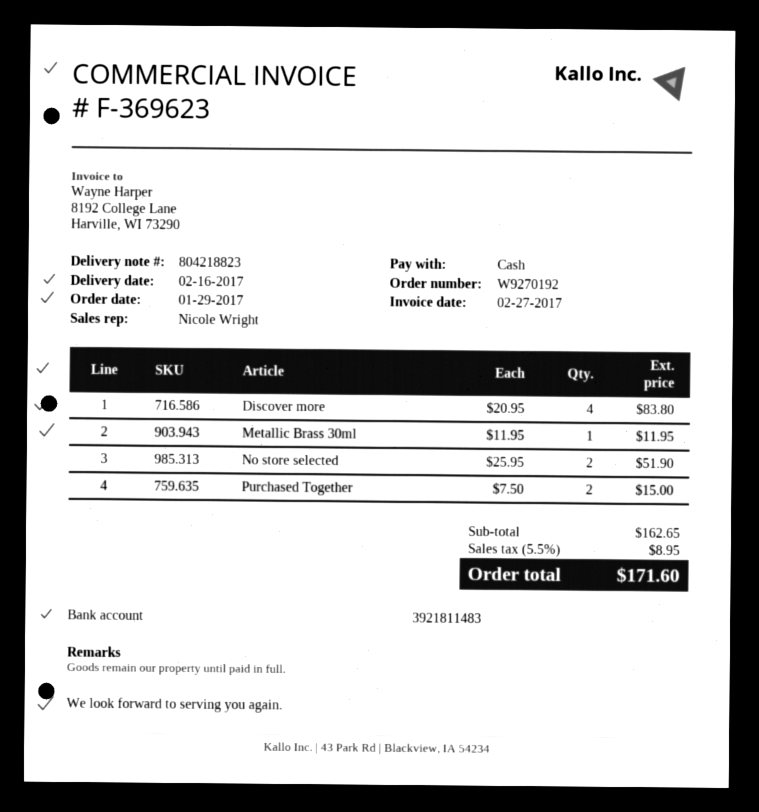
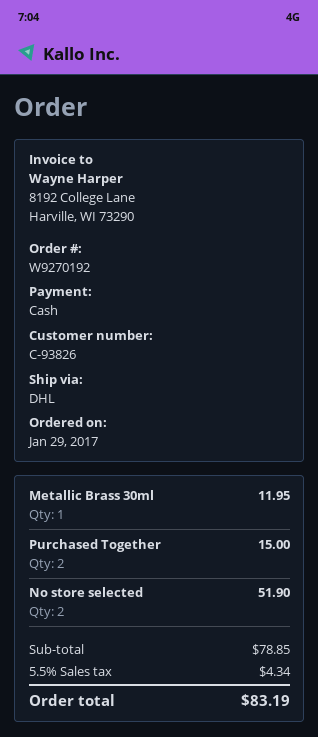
Discover more: 4 for 83.80 -> none
subtotal: 162.65 -> 78.85
tax: 5.5% = 8.95 -> 5.5% = 4.34
total: 171.60 -> 83.19

